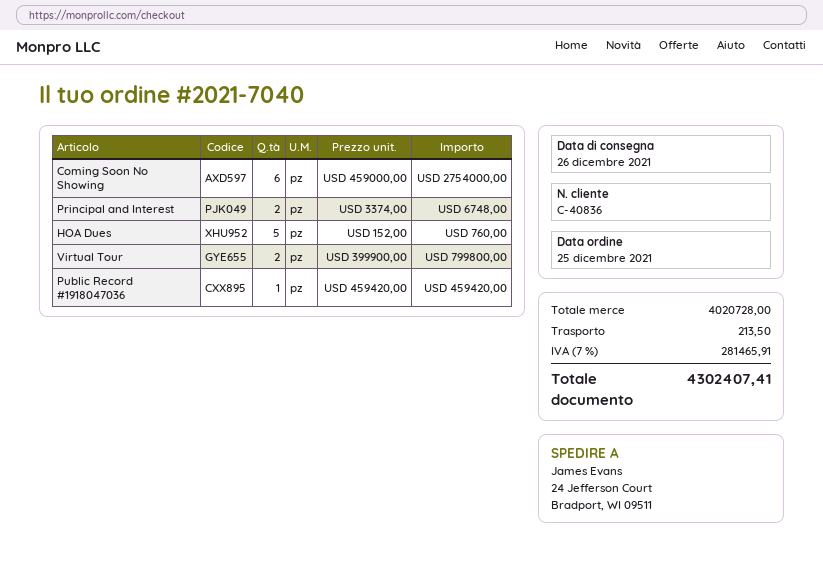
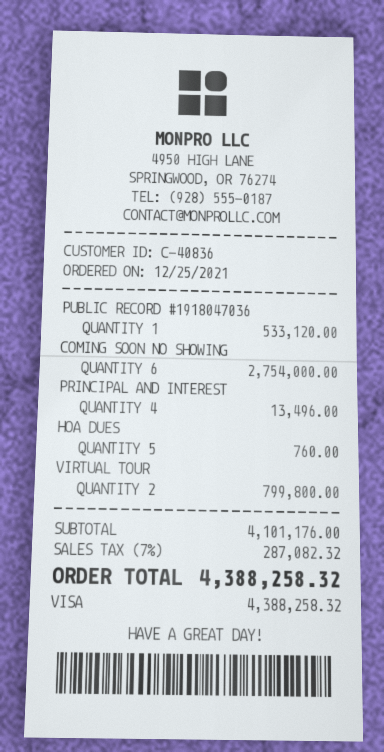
Principal and Interest: 2 for 6748.00 -> 4 for 13496.00
Public Record #1918047036: 1 for 459420.00 -> 1 for 533120.00
subtotal: 4020728.00 -> 4101176.00
shipping: 213.50 -> none
tax: 7% = 281465.91 -> 7% = 287082.32
total: 4302407.41 -> 4388258.32

